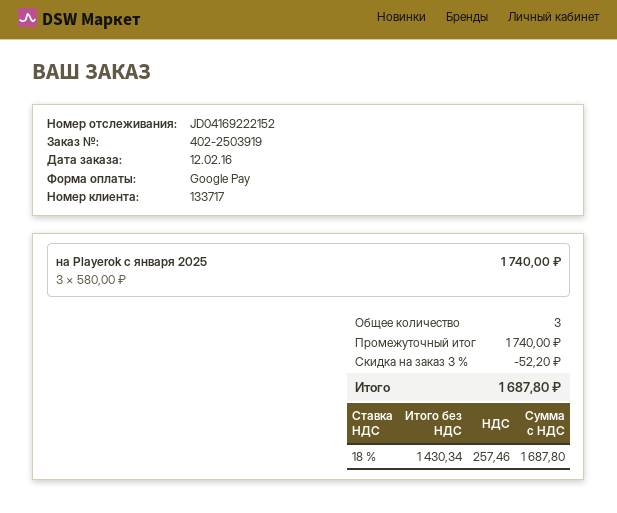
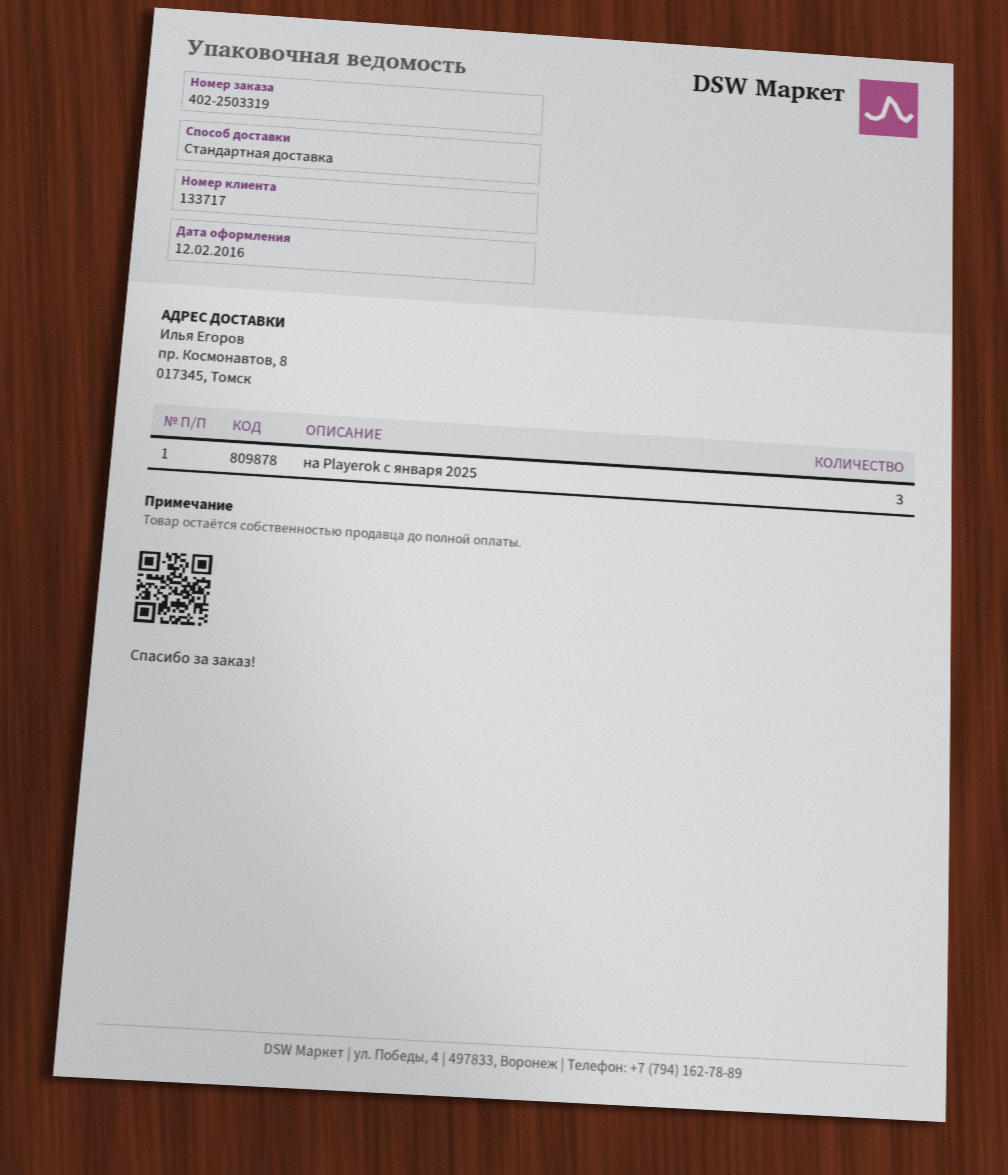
order number: 402-2503919 -> 402-2503319

